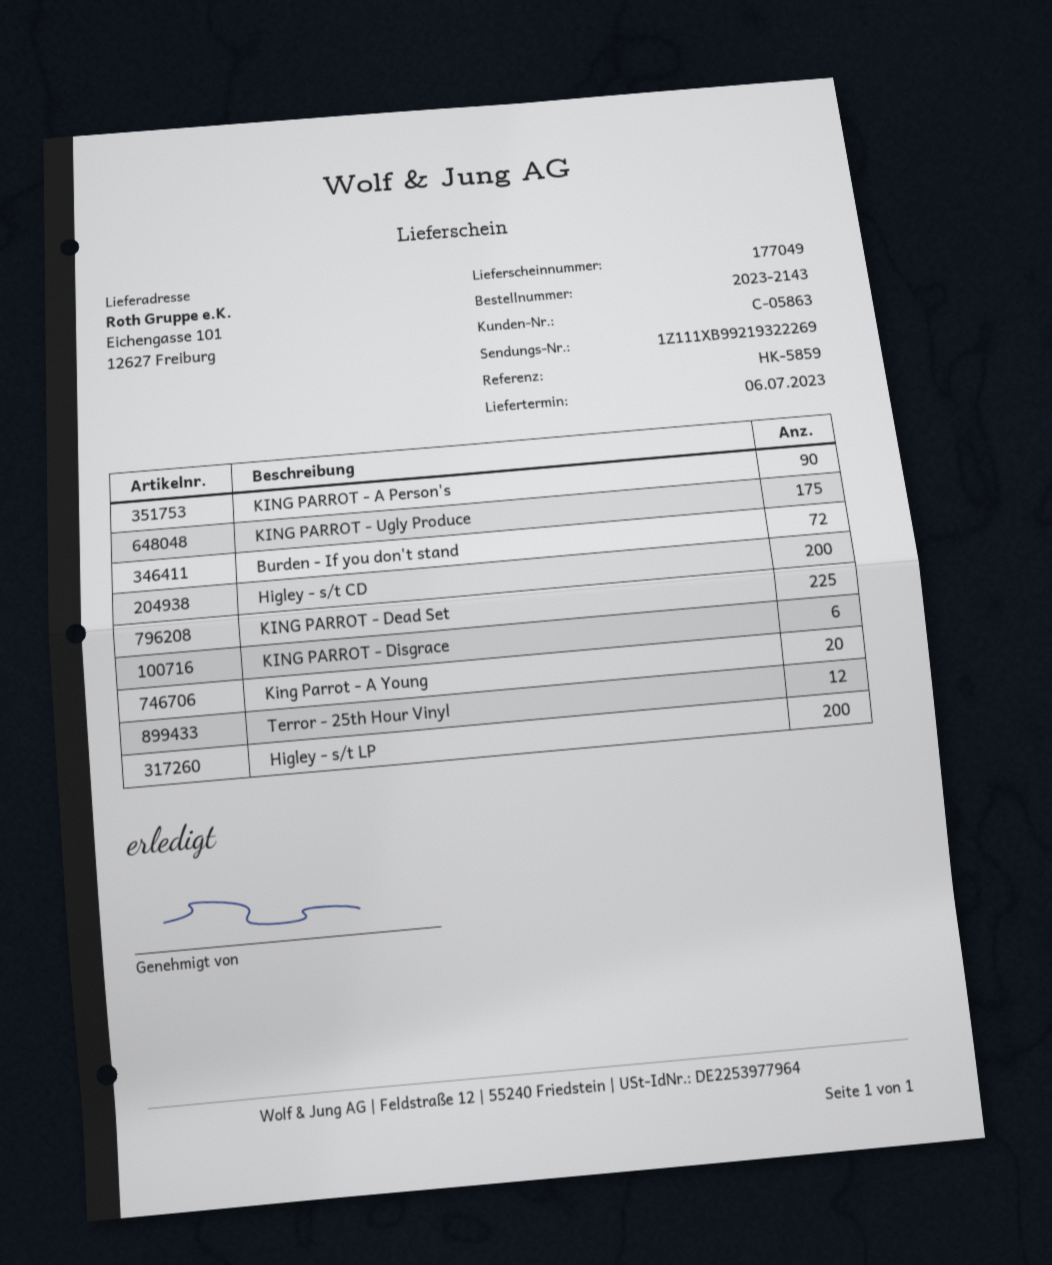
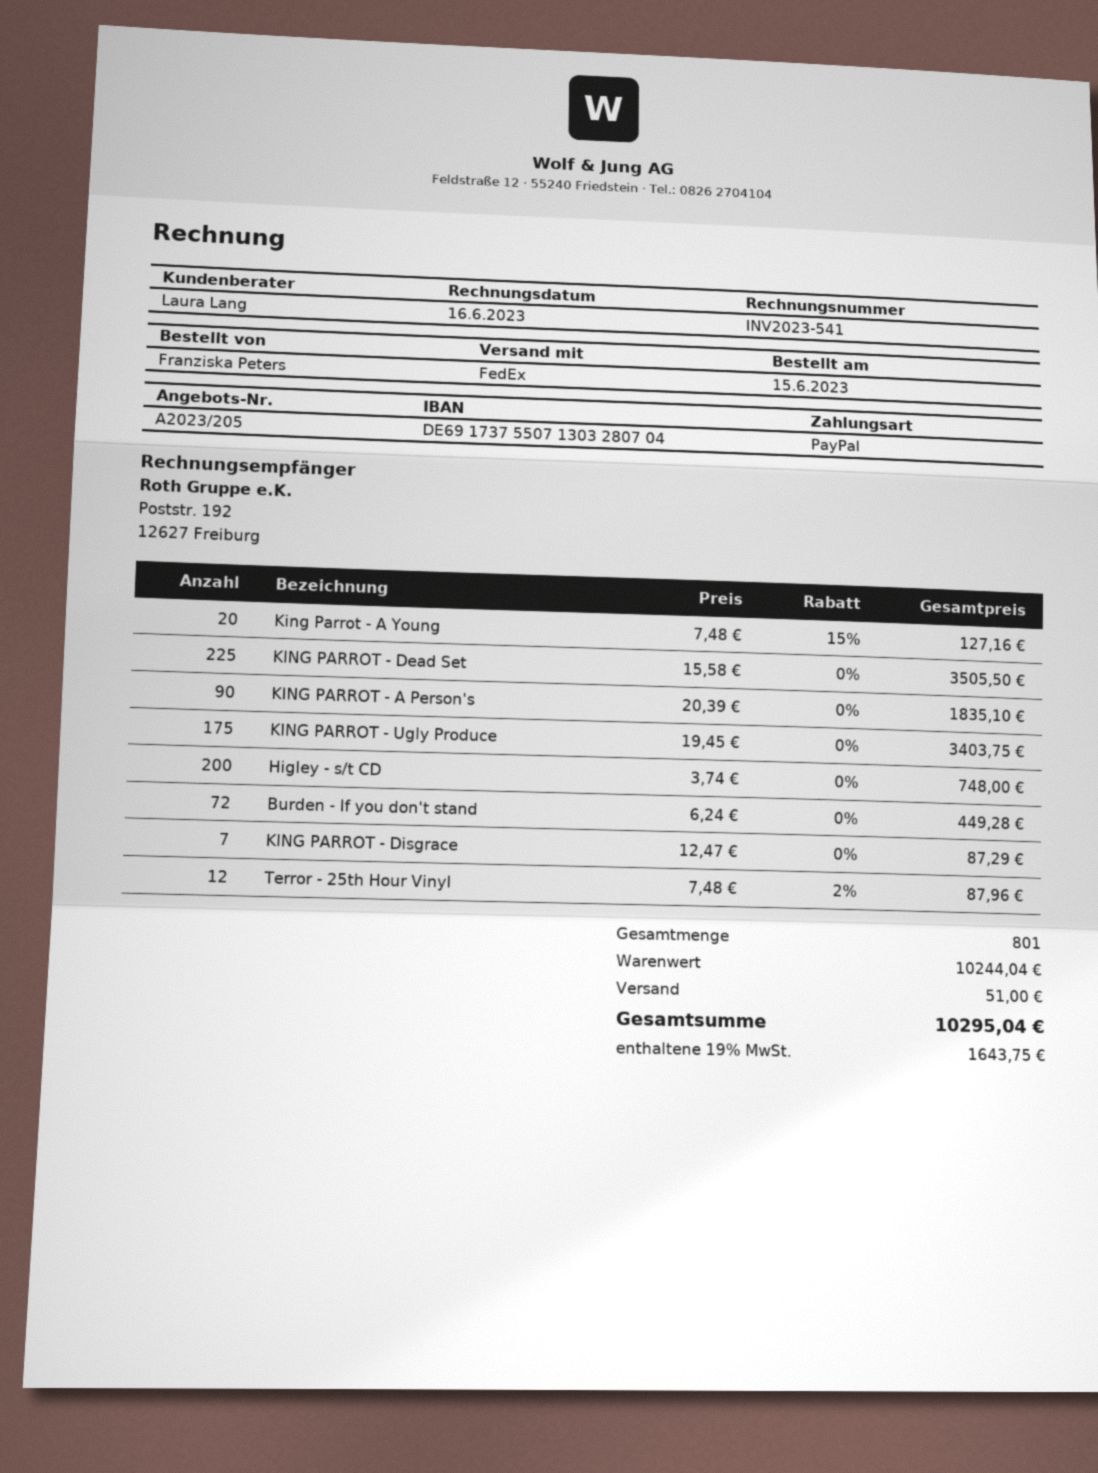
KING PARROT - Disgrace: 6 -> 7
Higley - s/t LP: 200 -> none

